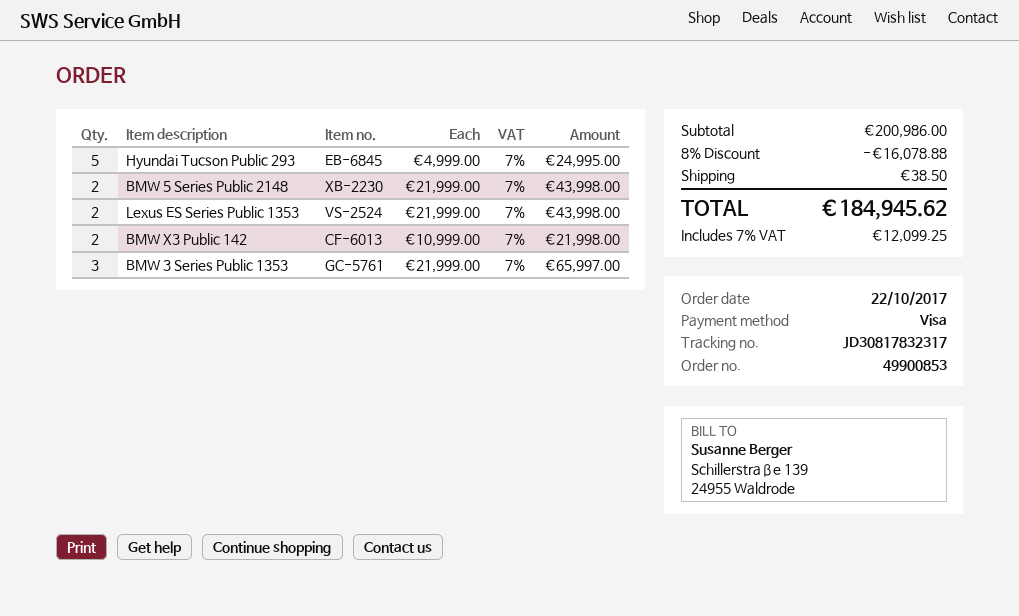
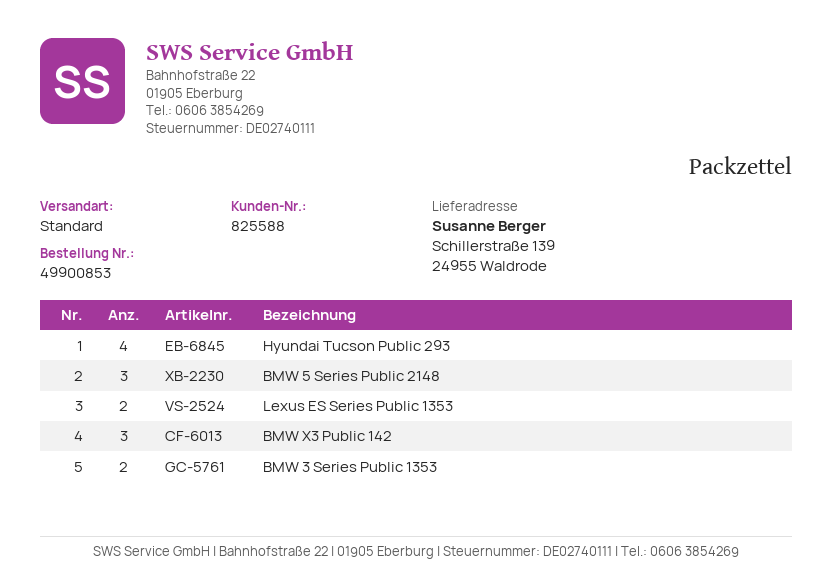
Hyundai Tucson Public 293: 5 -> 4
BMW 5 Series Public 2148: 2 -> 3
BMW X3 Public 142: 2 -> 3
BMW 3 Series Public 1353: 3 -> 2

